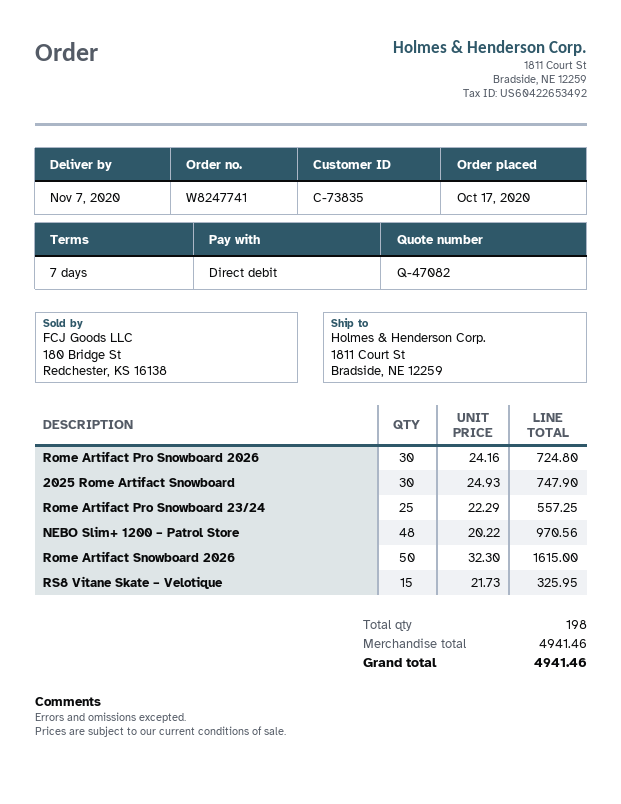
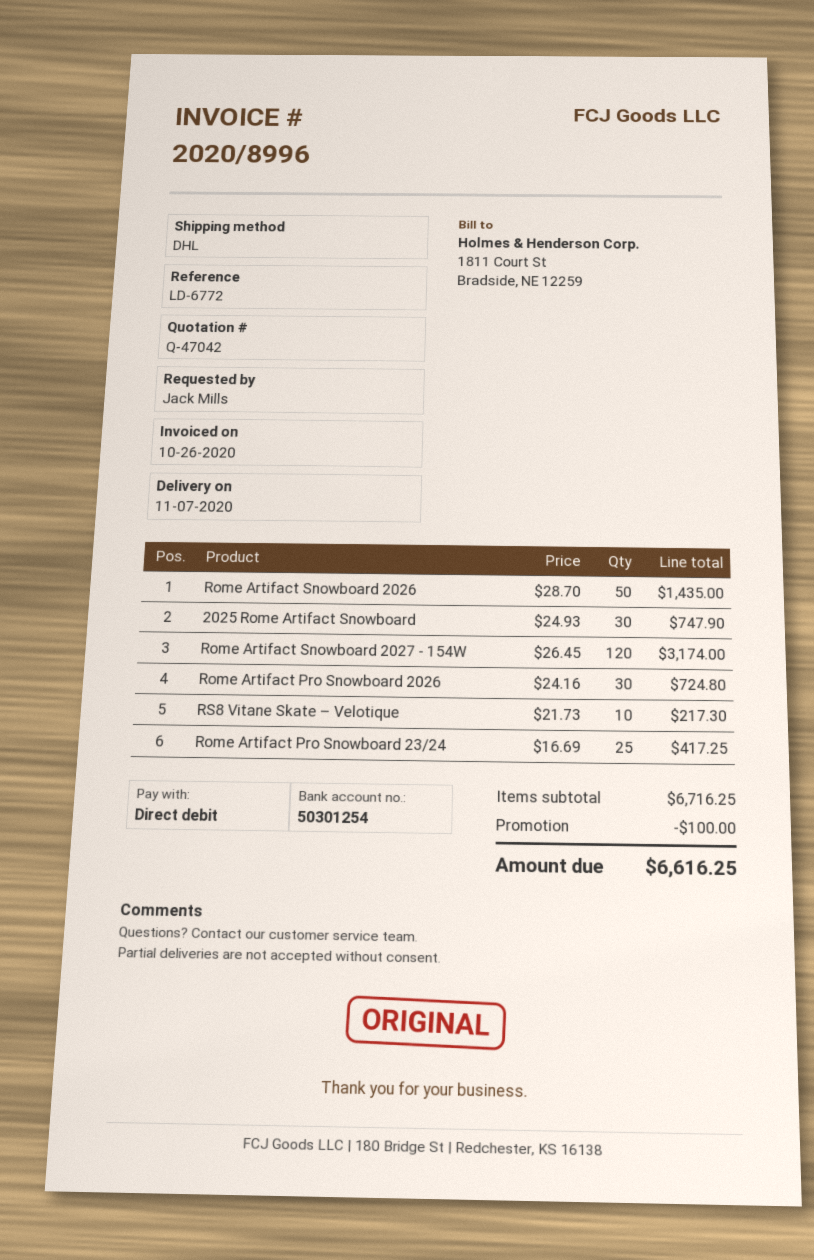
quote number: Q-47082 -> Q-47042
Rome Artifact Pro Snowboard 23/24: 25 x 22.29 = 557.25 -> 25 x 16.69 = 417.25
NEBO Slim+ 1200 – Patrol Store: 48 x 20.22 = 970.56 -> none
Rome Artifact Snowboard 2026: 50 x 32.30 = 1615.00 -> 50 x 28.70 = 1435.00
RS8 Vitane Skate – Velotique: 15 x 21.73 = 325.95 -> 10 x 21.73 = 217.30
Rome Artifact Snowboard 2027 - 154W: none -> 120 x 26.45 = 3174.00
subtotal: 4941.46 -> 6716.25
discount: none -> 100.00
total: 4941.46 -> 6616.25

